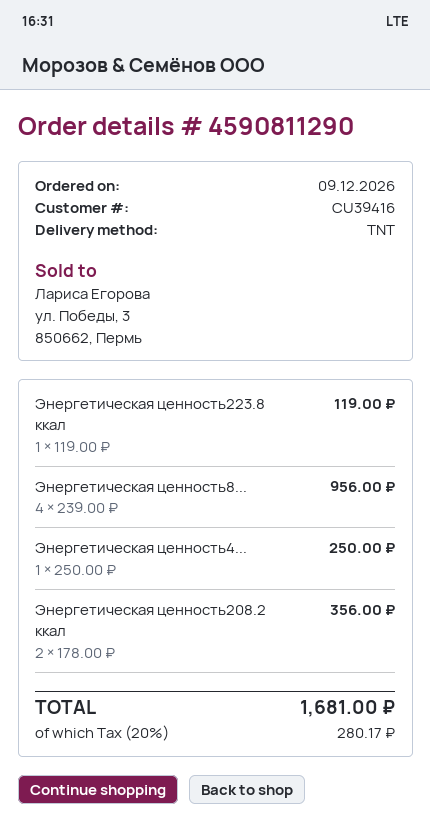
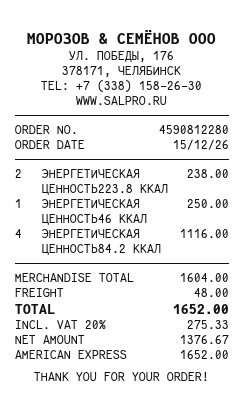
order number: 4590811290 -> 4590812280
order date: 2026-12-09 -> 2026-12-15
Энергетическая ценность223.8 ккал: 1 for 119.00 -> 2 for 238.00
Энергетическая ценность8...: 4 for 956.00 -> 4 for 1116.00
Энергетическая ценность208.2 ккал: 2 for 356.00 -> none
shipping: none -> 48.00
tax: 20% = 280.17 -> 20% = 275.33
total: 1681.00 -> 1652.00

